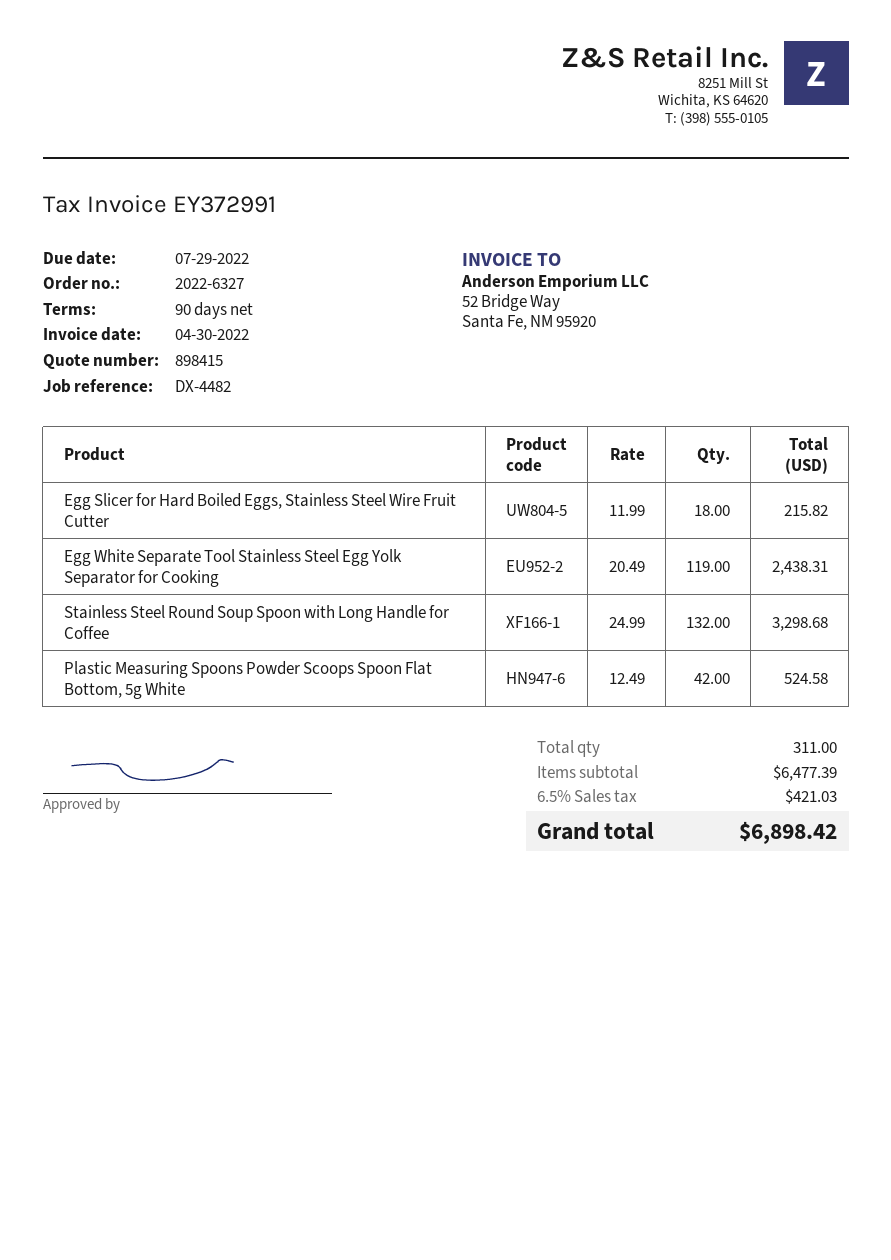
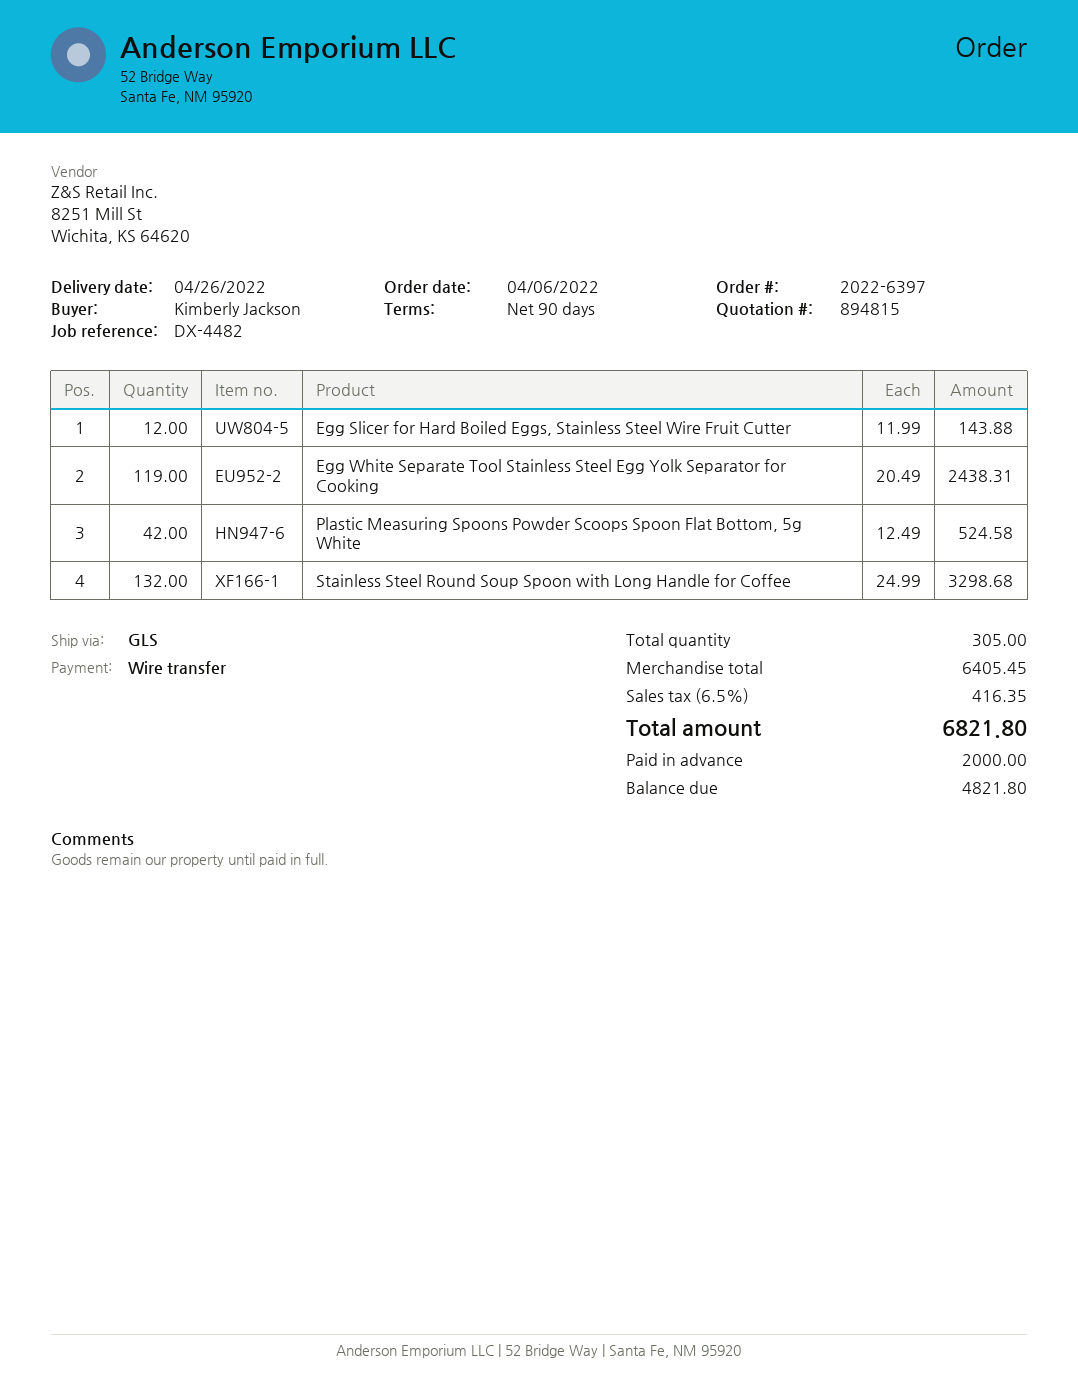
quote number: 898415 -> 894815
order number: 2022-6327 -> 2022-6397
Egg Slicer for Hard Boiled Eggs, Stainless Steel Wire Fruit Cutter: 18 x 11.99 = 215.82 -> 12 x 11.99 = 143.88
total quantity: 311 -> 305
subtotal: 6477.39 -> 6405.45
tax: 6.5% = 421.03 -> 6.5% = 416.35
total: 6898.42 -> 6821.80

